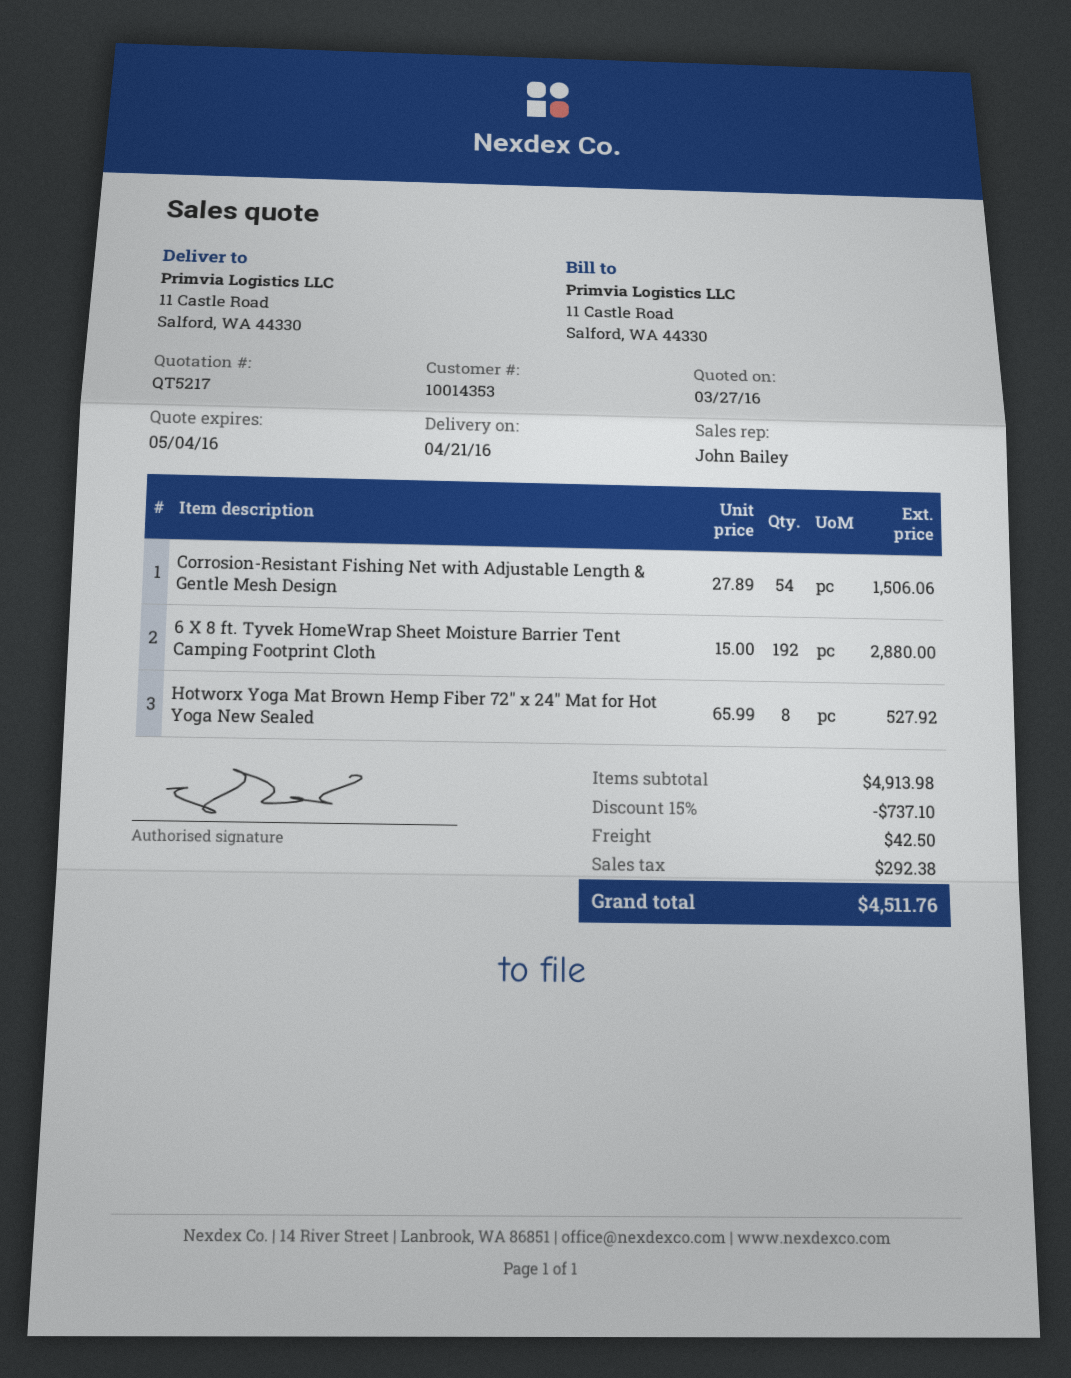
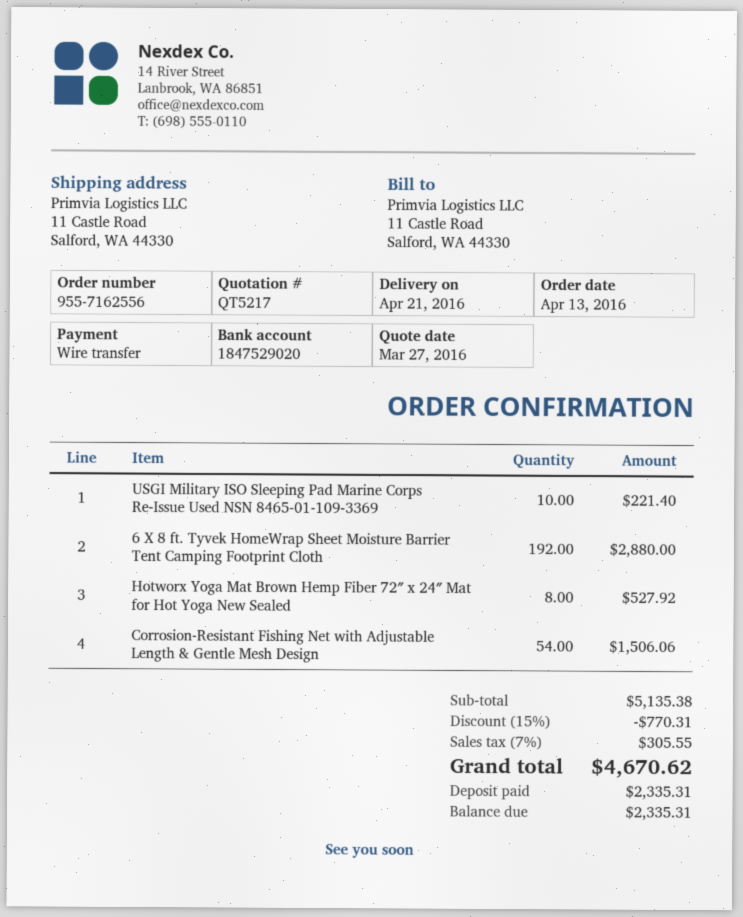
USGI Military ISO Sleeping Pad Marine Corps Re-Issue Used NSN 8465-01-109-3369: none -> 10 for 221.40
subtotal: 4913.98 -> 5135.38
discount: 15% = 737.10 -> 15% = 770.31
shipping: 42.50 -> none
tax: 292.38 -> 305.55
total: 4511.76 -> 4670.62

